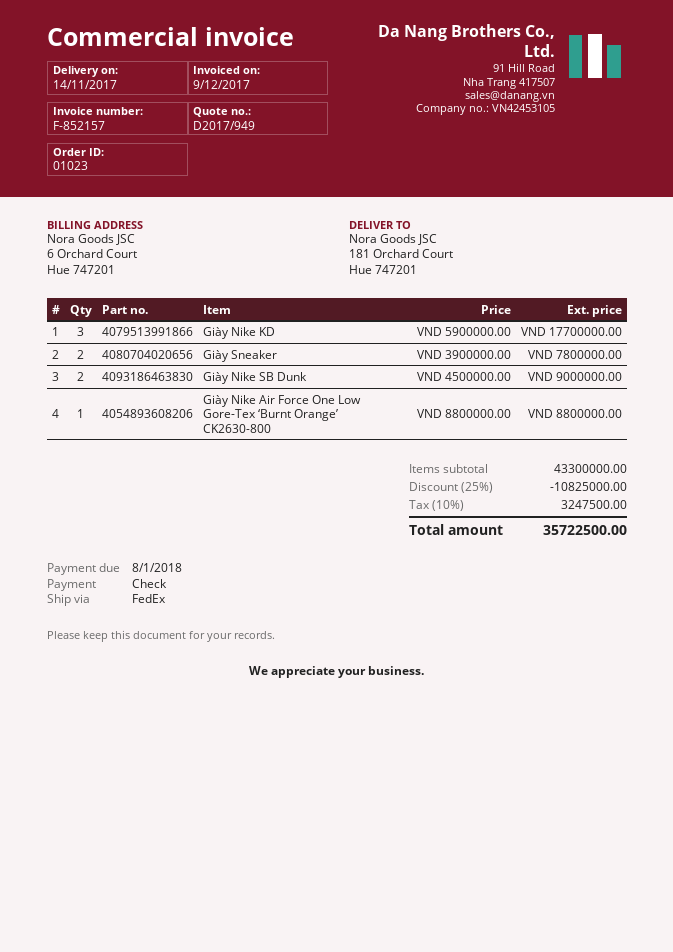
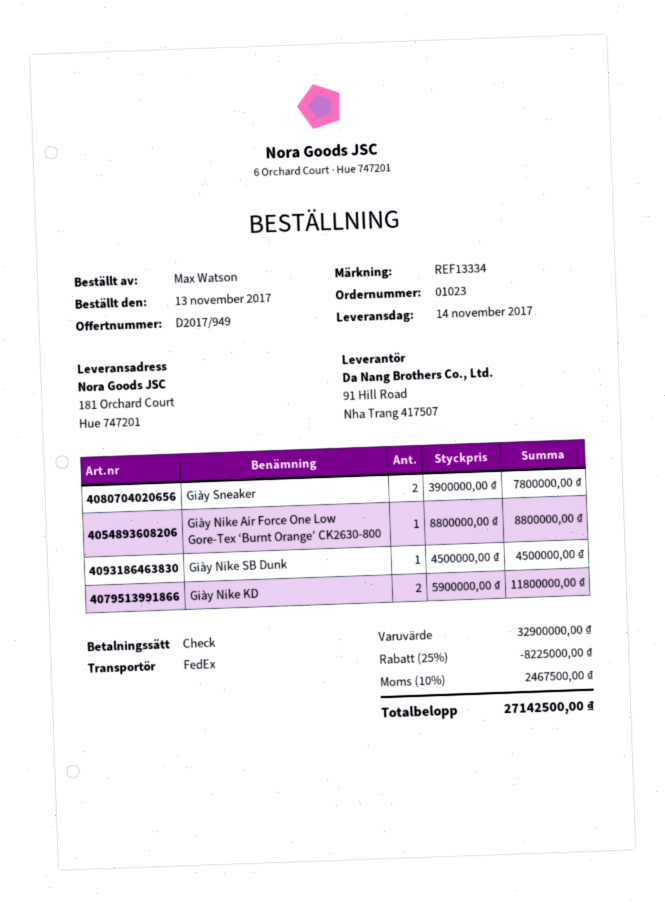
Giày Nike KD: 3 x 5900000.00 = 17700000.00 -> 2 x 5900000.00 = 11800000.00
Giày Nike SB Dunk: 2 x 4500000.00 = 9000000.00 -> 1 x 4500000.00 = 4500000.00
subtotal: 43300000.00 -> 32900000.00
discount: 25% = 10825000.00 -> 25% = 8225000.00
tax: 10% = 3247500.00 -> 10% = 2467500.00
total: 35722500.00 -> 27142500.00

